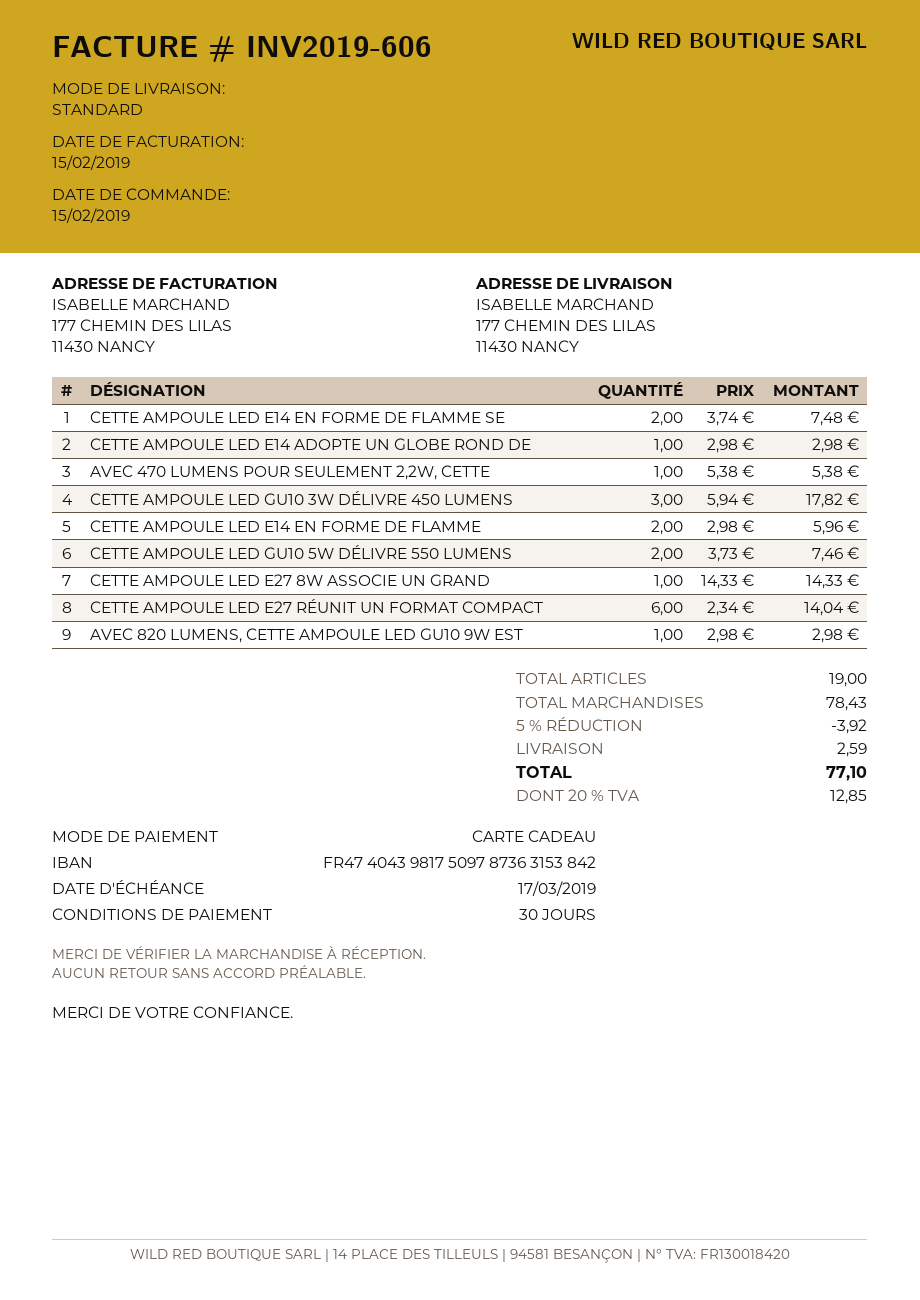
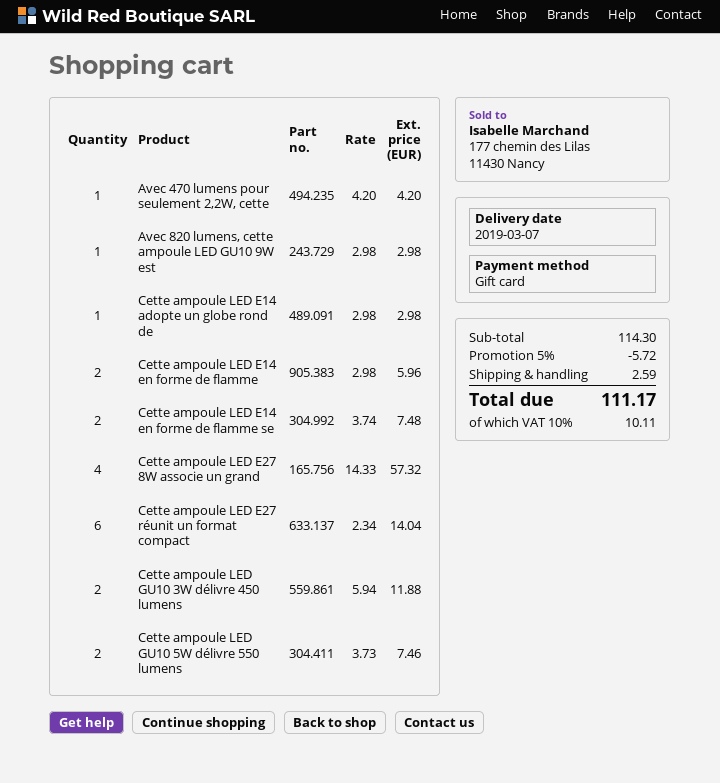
AVEC 470 LUMENS POUR SEULEMENT 2,2W, CETTE: 1 x 5.38 = 5.38 -> 1 x 4.20 = 4.20
CETTE AMPOULE LED GU10 3W DÉLIVRE 450 LUMENS: 3 x 5.94 = 17.82 -> 2 x 5.94 = 11.88
CETTE AMPOULE LED E27 8W ASSOCIE UN GRAND: 1 x 14.33 = 14.33 -> 4 x 14.33 = 57.32
subtotal: 78.43 -> 114.30
discount: 5% = 3.92 -> 5% = 5.72
tax: 20% = 12.85 -> 10% = 10.11
total: 77.10 -> 111.17

